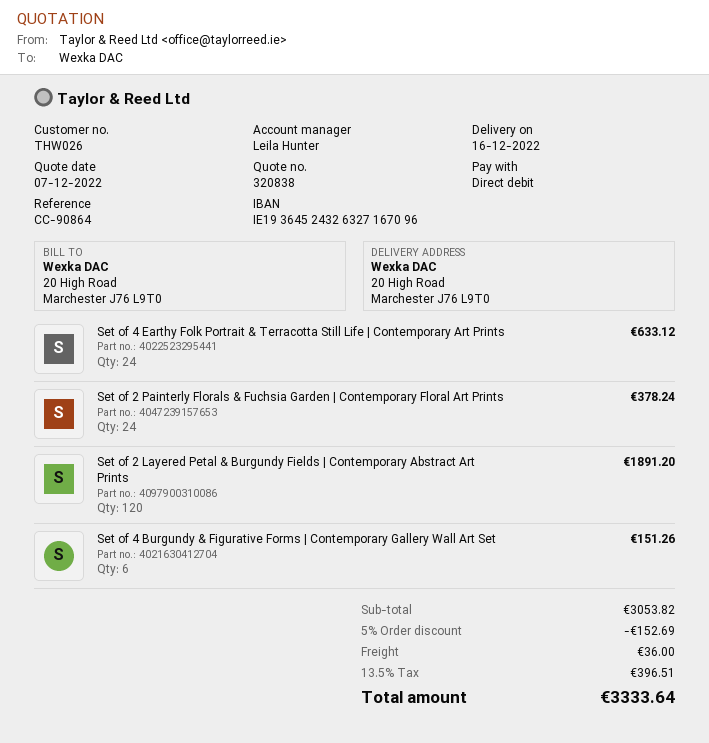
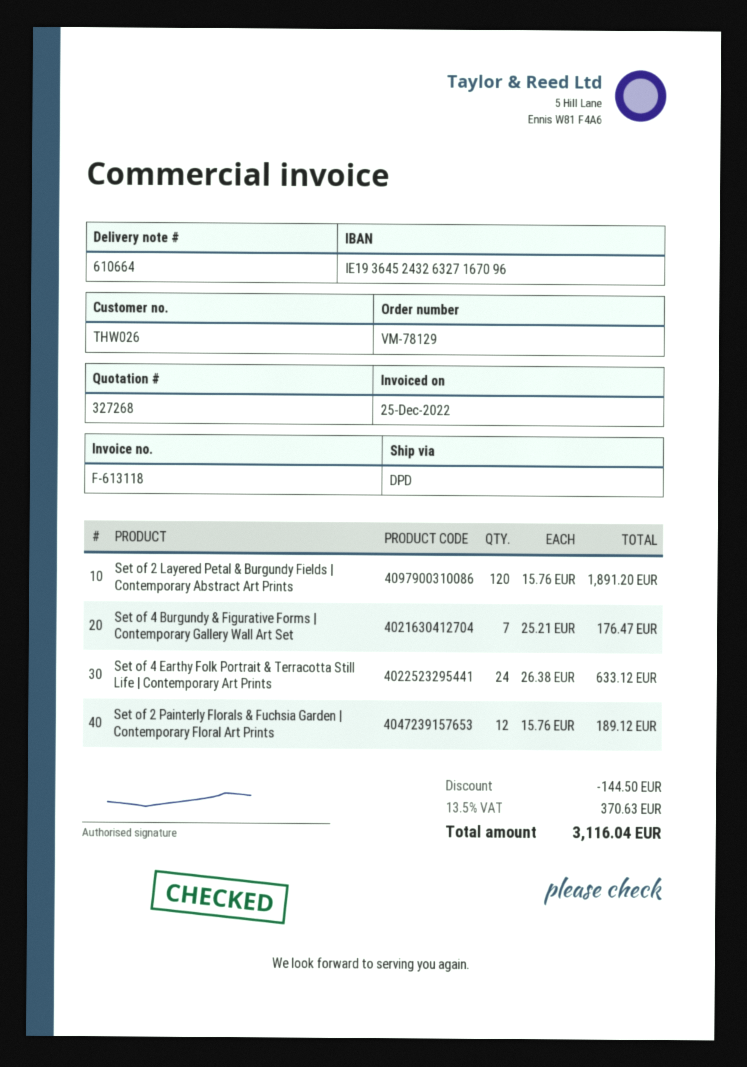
quote number: 320838 -> 327268
Set of 2 Painterly Florals & Fuchsia Garden | Contemporary Floral Art Prints: 24 for 378.24 -> 12 for 189.12
Set of 4 Burgundy & Figurative Forms | Contemporary Gallery Wall Art Set: 6 for 151.26 -> 7 for 176.47
discount: 152.69 -> 144.50
shipping: 36.00 -> none
tax: 13.5% = 396.51 -> 13.5% = 370.63
total: 3333.64 -> 3116.04

